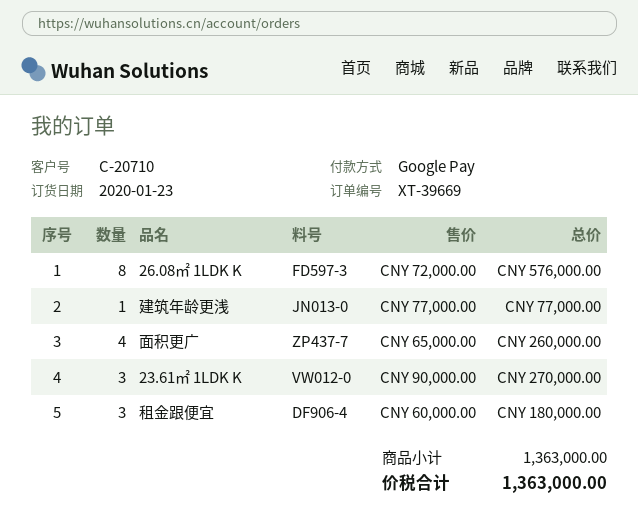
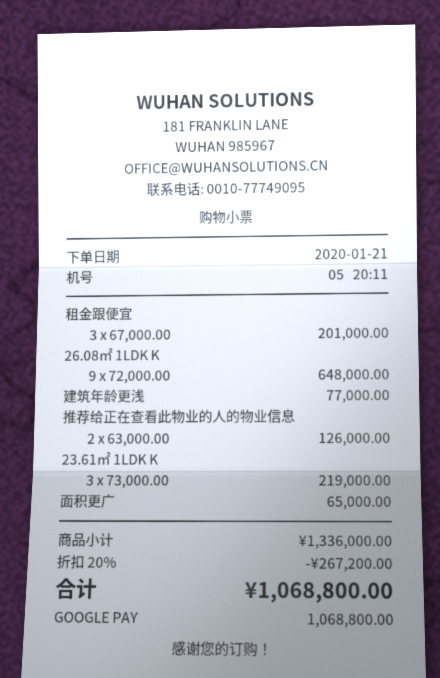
order date: 2020-01-23 -> 2020-01-21
26.08㎡ 1LDK K: 8 x 72000.00 = 576000.00 -> 9 x 72000.00 = 648000.00
面积更广: 4 x 65000.00 = 260000.00 -> 1 x 65000.00 = 65000.00
23.61㎡ 1LDK K: 3 x 90000.00 = 270000.00 -> 3 x 73000.00 = 219000.00
租金跟便宜: 3 x 60000.00 = 180000.00 -> 3 x 67000.00 = 201000.00
推荐给正在查看此物业的人的物业信息: none -> 2 x 63000.00 = 126000.00
subtotal: 1363000.00 -> 1336000.00
discount: none -> 20% = 267200.00
total: 1363000.00 -> 1068800.00

